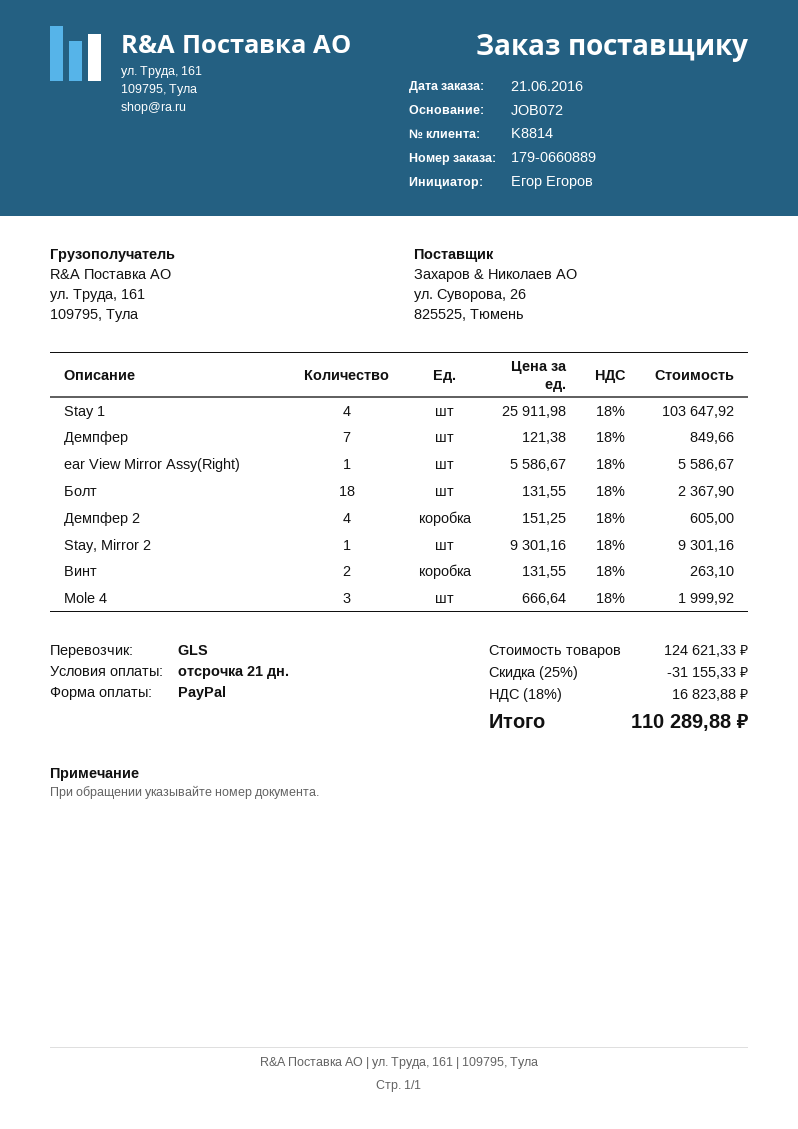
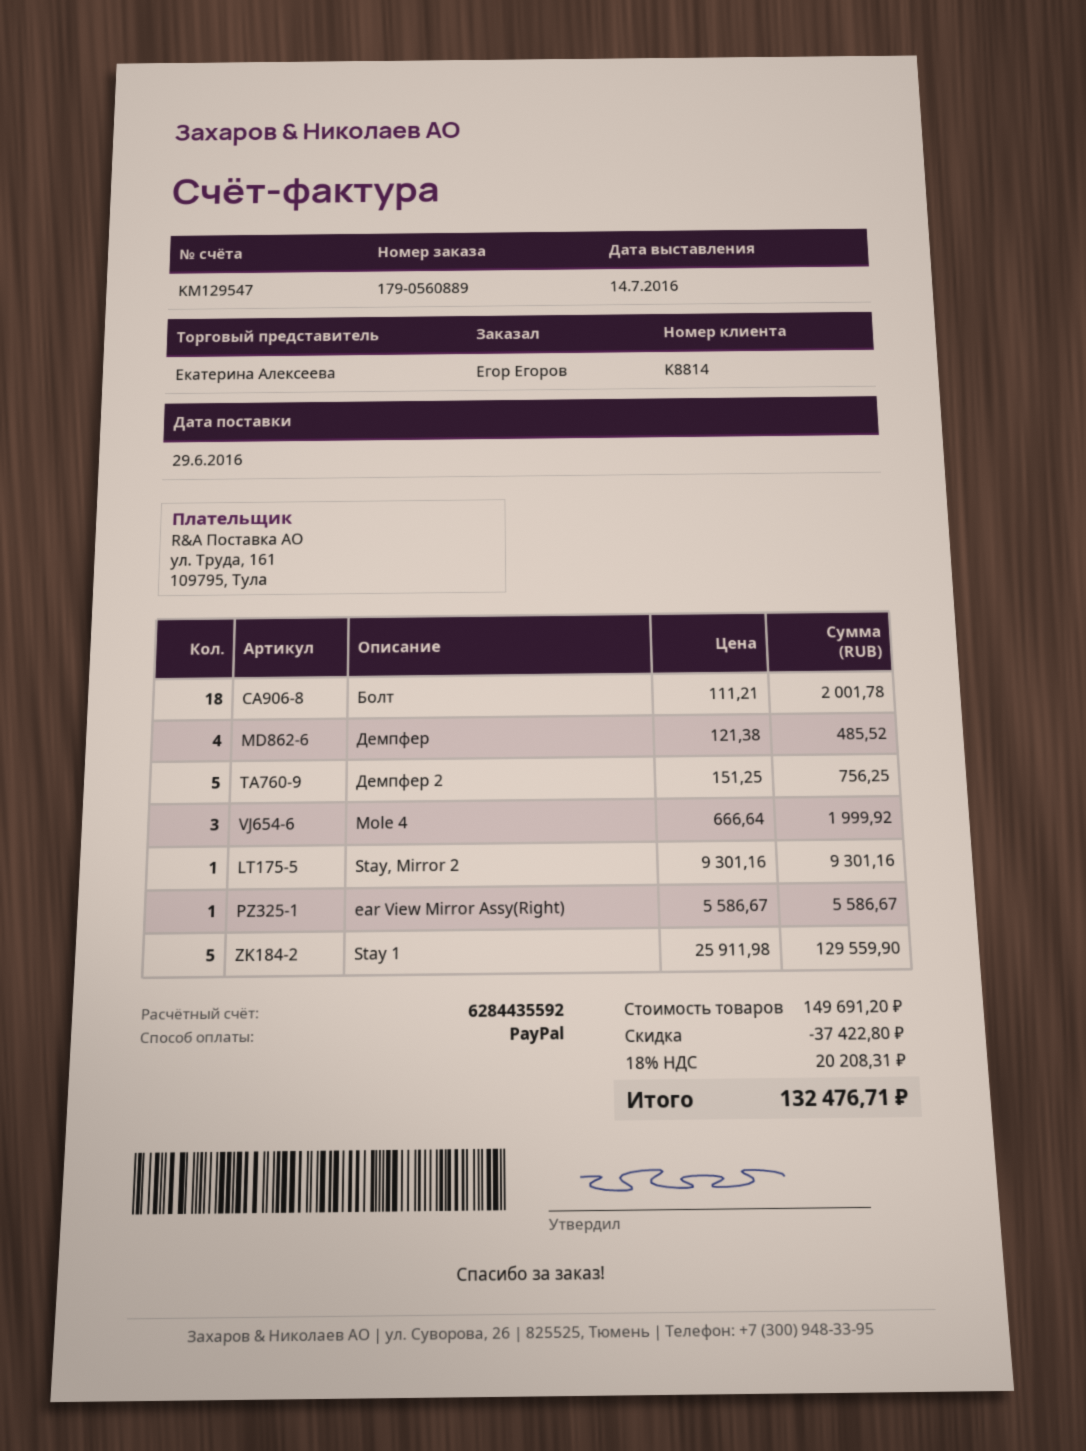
order number: 179-0660889 -> 179-0560889
Stay 1: 4 x 25911.98 = 103647.92 -> 5 x 25911.98 = 129559.90
Демпфер: 7 x 121.38 = 849.66 -> 4 x 121.38 = 485.52
Болт: 18 x 131.55 = 2367.90 -> 18 x 111.21 = 2001.78
Демпфер 2: 4 x 151.25 = 605.00 -> 5 x 151.25 = 756.25
Винт: 2 x 131.55 = 263.10 -> none
subtotal: 124621.33 -> 149691.20
discount: 31155.33 -> 37422.80
tax: 18% = 16823.88 -> 18% = 20208.31
total: 110289.88 -> 132476.71

